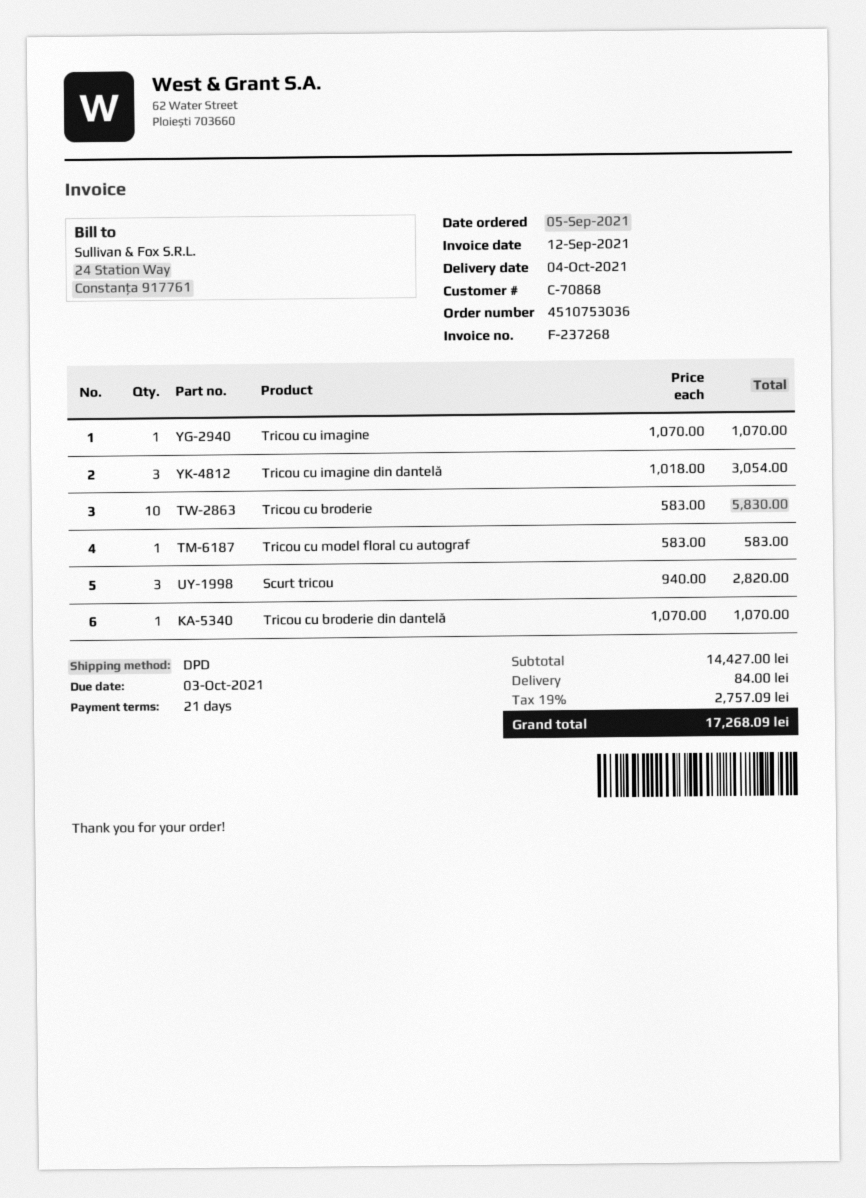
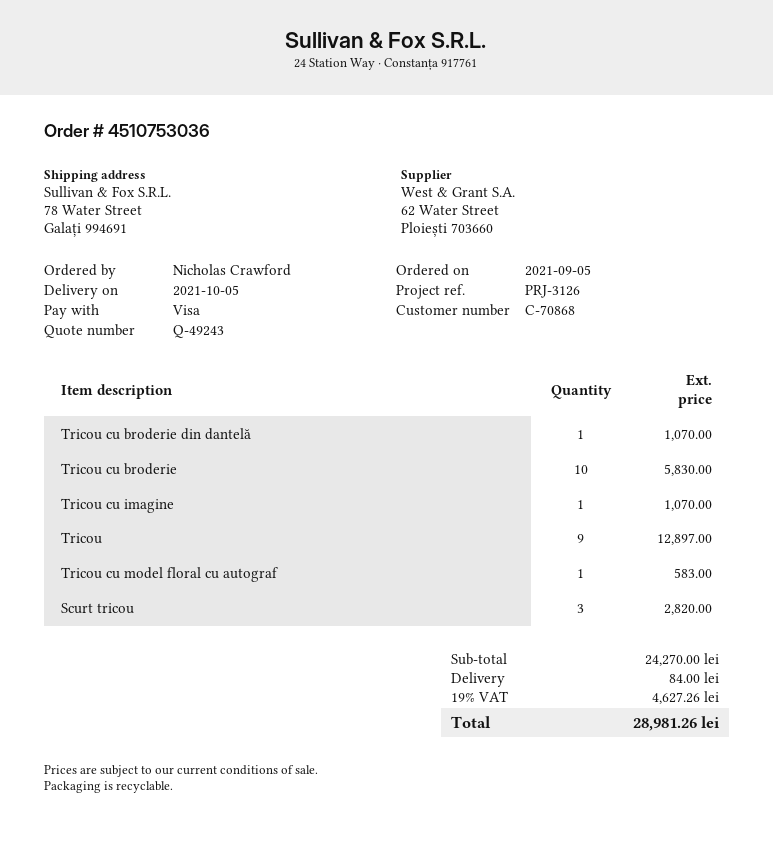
delivery date: 2021-10-04 -> 2021-10-05
Tricou cu imagine din dantelă: 3 for 3054.00 -> none
Tricou: none -> 9 for 12897.00
subtotal: 14427.00 -> 24270.00
tax: 19% = 2757.09 -> 19% = 4627.26
total: 17268.09 -> 28981.26

